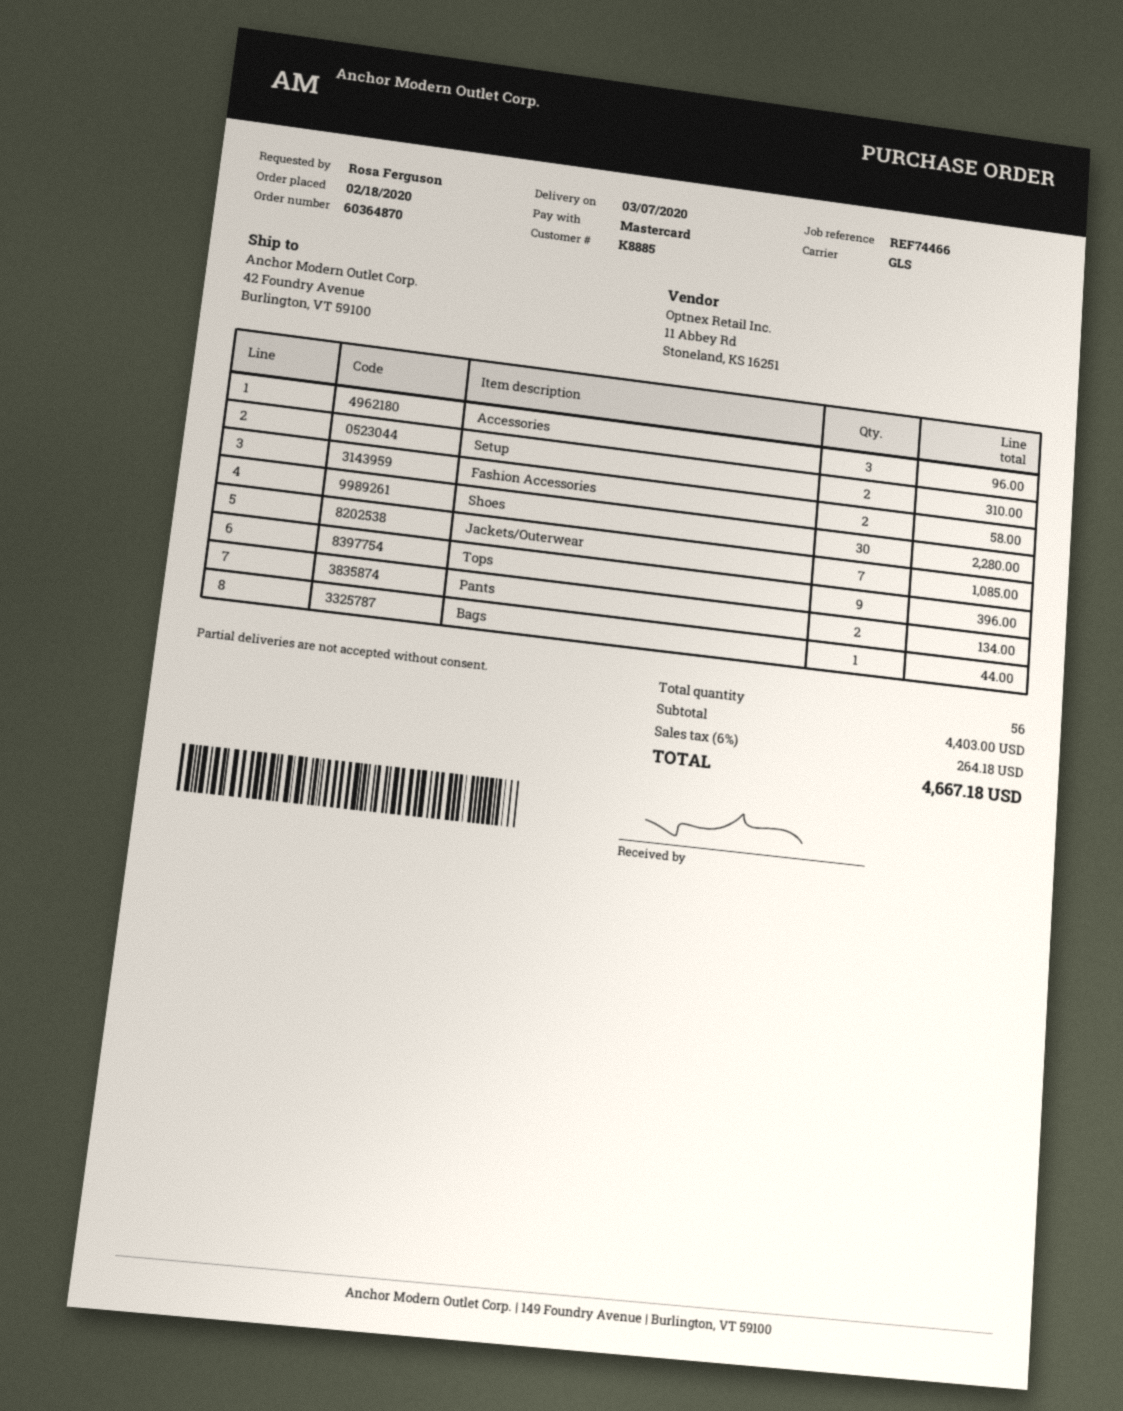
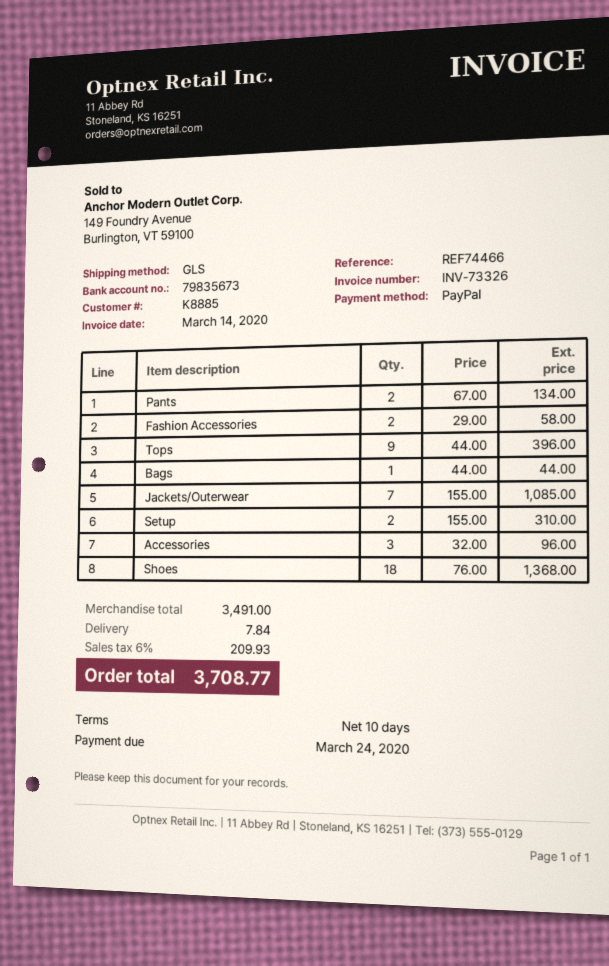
payment method: Mastercard -> PayPal
Shoes: 30 for 2280.00 -> 18 for 1368.00
subtotal: 4403.00 -> 3491.00
shipping: none -> 7.84
tax: 6% = 264.18 -> 6% = 209.93
total: 4667.18 -> 3708.77

